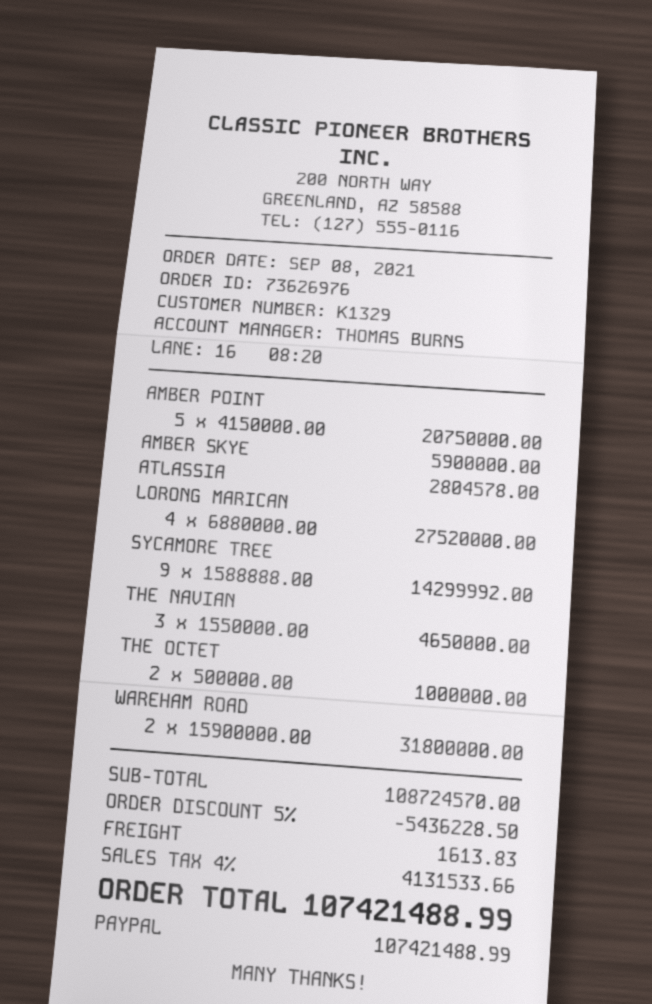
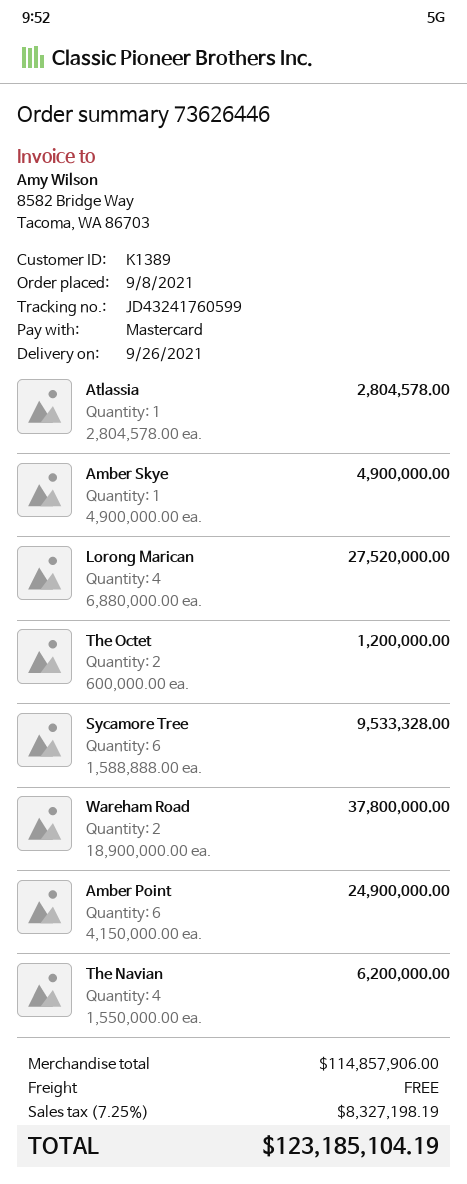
order number: 73626976 -> 73626446
customer number: K1329 -> K1389
payment method: PayPal -> Mastercard
AMBER POINT: 5 x 4150000.00 = 20750000.00 -> 6 x 4150000.00 = 24900000.00
AMBER SKYE: 1 x 5900000.00 = 5900000.00 -> 1 x 4900000.00 = 4900000.00
SYCAMORE TREE: 9 x 1588888.00 = 14299992.00 -> 6 x 1588888.00 = 9533328.00
THE NAVIAN: 3 x 1550000.00 = 4650000.00 -> 4 x 1550000.00 = 6200000.00
THE OCTET: 2 x 500000.00 = 1000000.00 -> 2 x 600000.00 = 1200000.00
WAREHAM ROAD: 2 x 15900000.00 = 31800000.00 -> 2 x 18900000.00 = 37800000.00
subtotal: 108724570.00 -> 114857906.00
discount: 5% = 5436228.50 -> none
shipping: 1613.83 -> 0.00
tax: 4% = 4131533.66 -> 7.25% = 8327198.19
total: 107421488.99 -> 123185104.19

